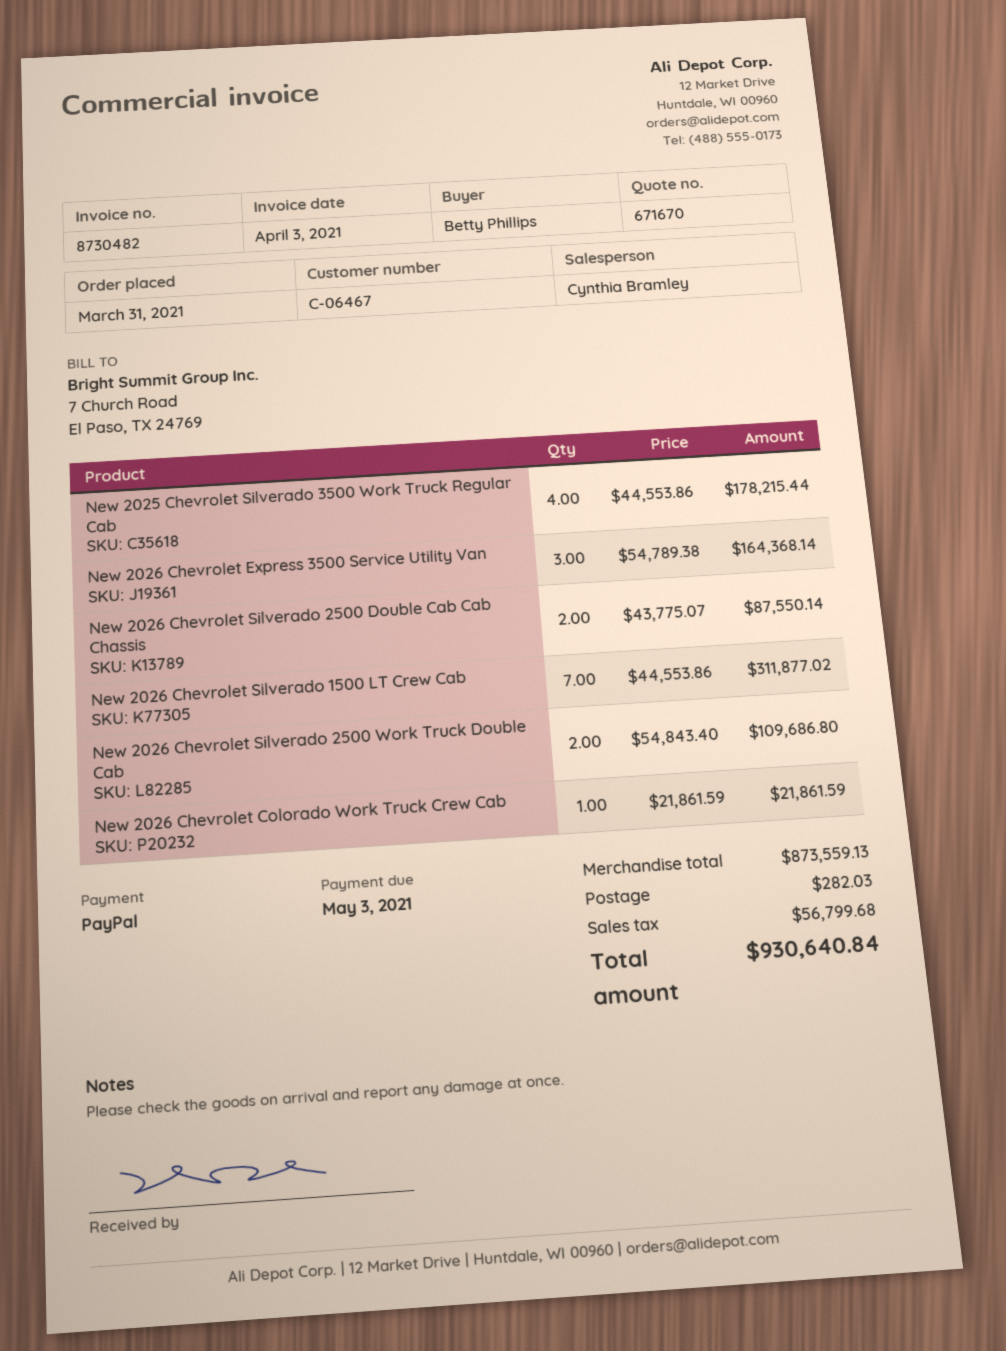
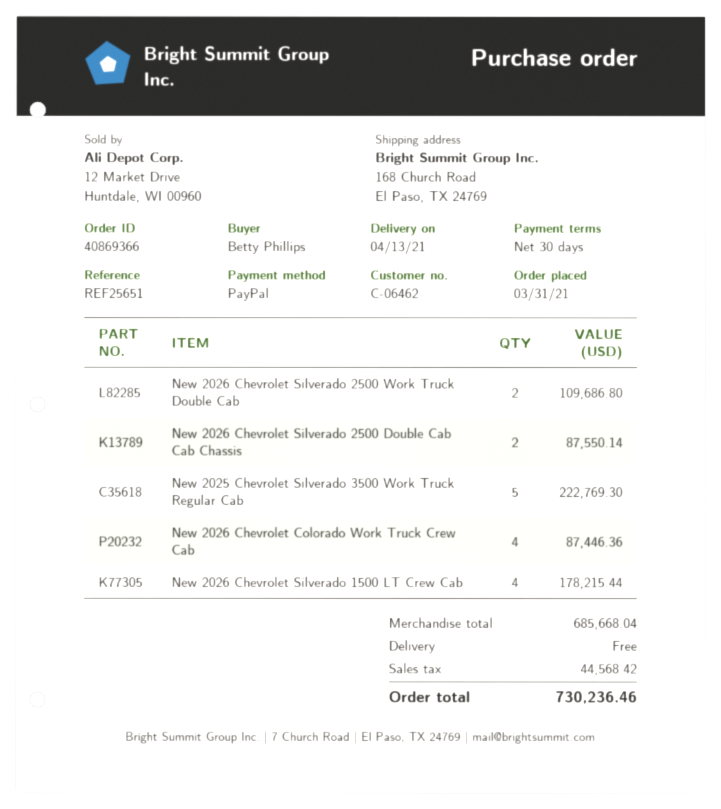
customer number: C-06467 -> C-06462
New 2025 Chevrolet Silverado 3500 Work Truck Regular Cab: 4 for 178215.44 -> 5 for 222769.30
New 2026 Chevrolet Express 3500 Service Utility Van: 3 for 164368.14 -> none
New 2026 Chevrolet Silverado 1500 LT Crew Cab: 7 for 311877.02 -> 4 for 178215.44
New 2026 Chevrolet Colorado Work Truck Crew Cab: 1 for 21861.59 -> 4 for 87446.36
subtotal: 873559.13 -> 685668.04
shipping: 282.03 -> 0.00
tax: 56799.68 -> 44568.42
total: 930640.84 -> 730236.46

